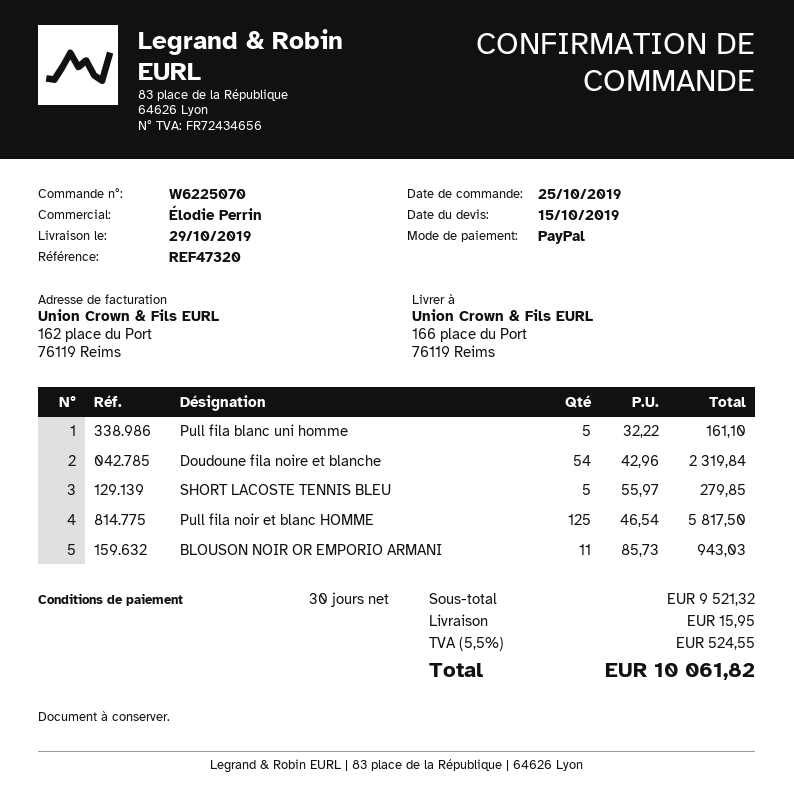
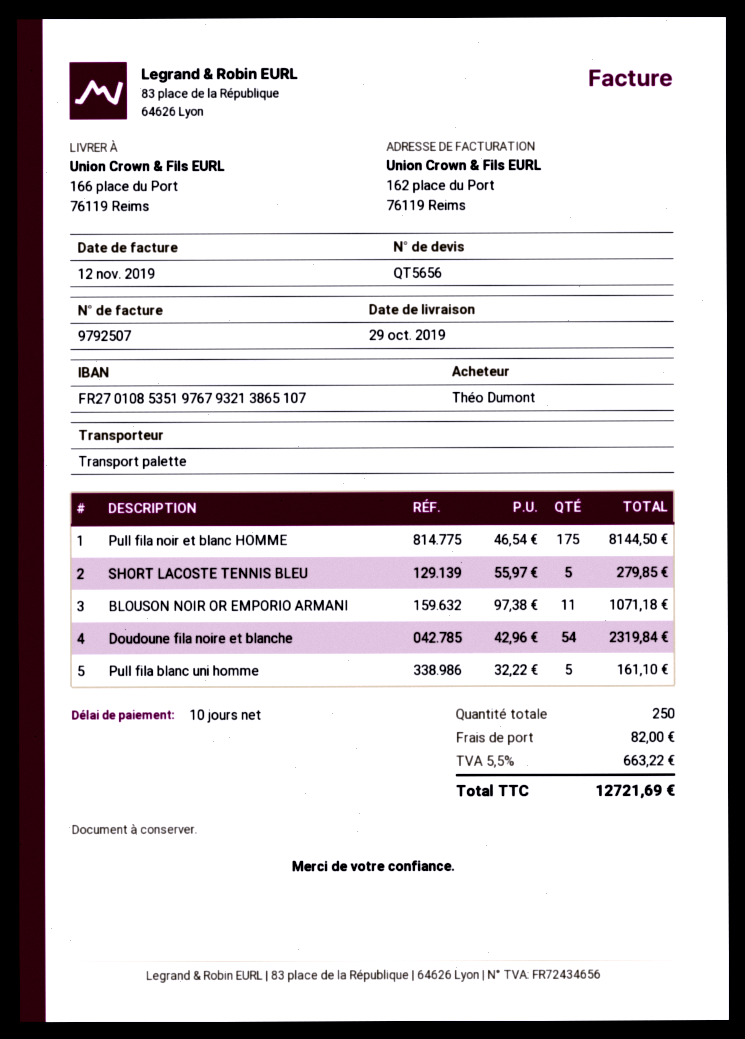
payment terms: 30 days -> 10 days
Pull fila noir et blanc HOMME: 125 x 46.54 = 5817.50 -> 175 x 46.54 = 8144.50
BLOUSON NOIR OR EMPORIO ARMANI: 11 x 85.73 = 943.03 -> 11 x 97.38 = 1071.18
shipping: 15.95 -> 82.00
tax: 5.5% = 524.55 -> 5.5% = 663.22
total: 10061.82 -> 12721.69

